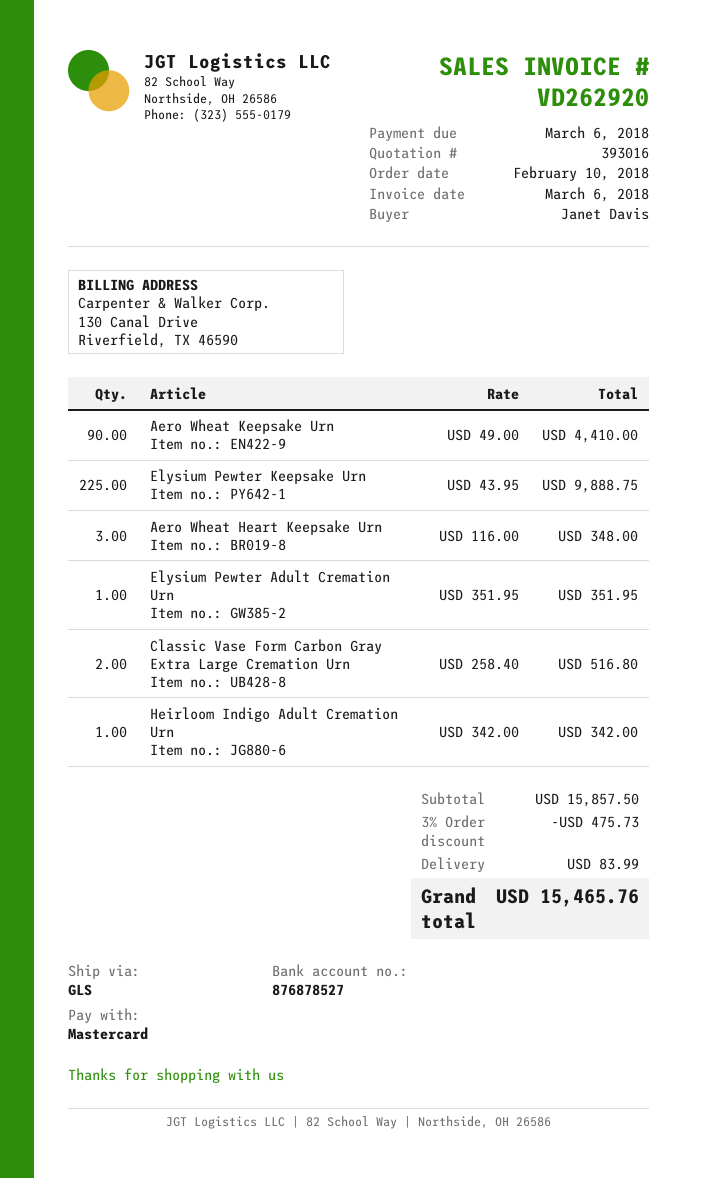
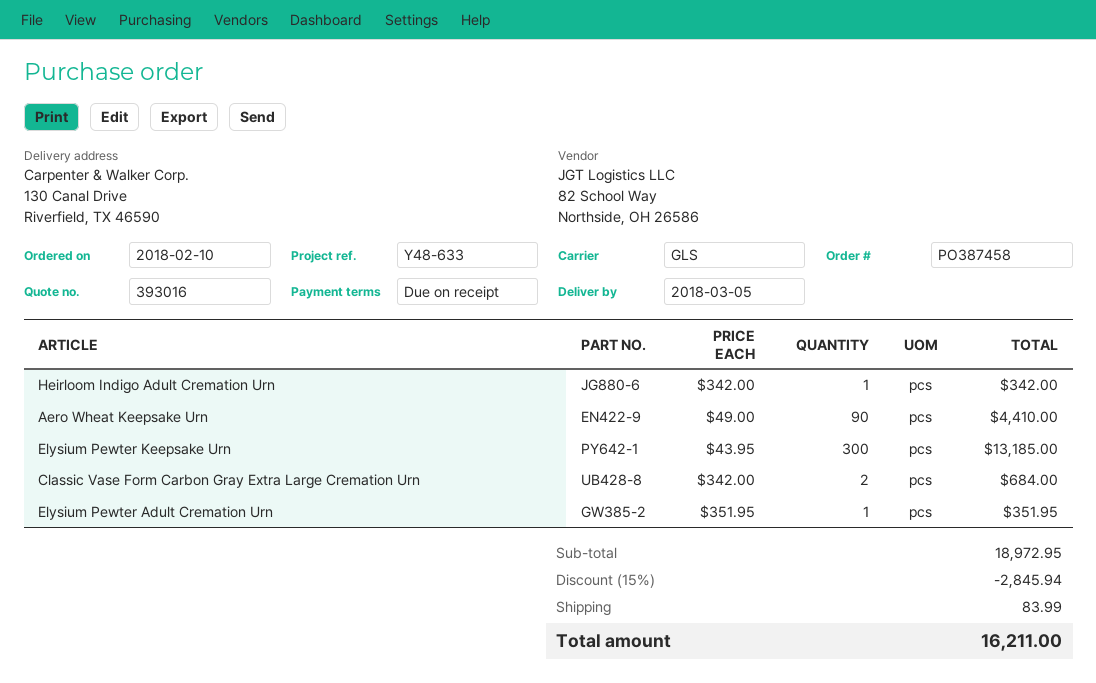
Elysium Pewter Keepsake Urn: 225 x 43.95 = 9888.75 -> 300 x 43.95 = 13185.00
Aero Wheat Heart Keepsake Urn: 3 x 116.00 = 348.00 -> none
Classic Vase Form Carbon Gray Extra Large Cremation Urn: 2 x 258.40 = 516.80 -> 2 x 342.00 = 684.00
subtotal: 15857.50 -> 18972.95
discount: 3% = 475.73 -> 15% = 2845.94
total: 15465.76 -> 16211.00

